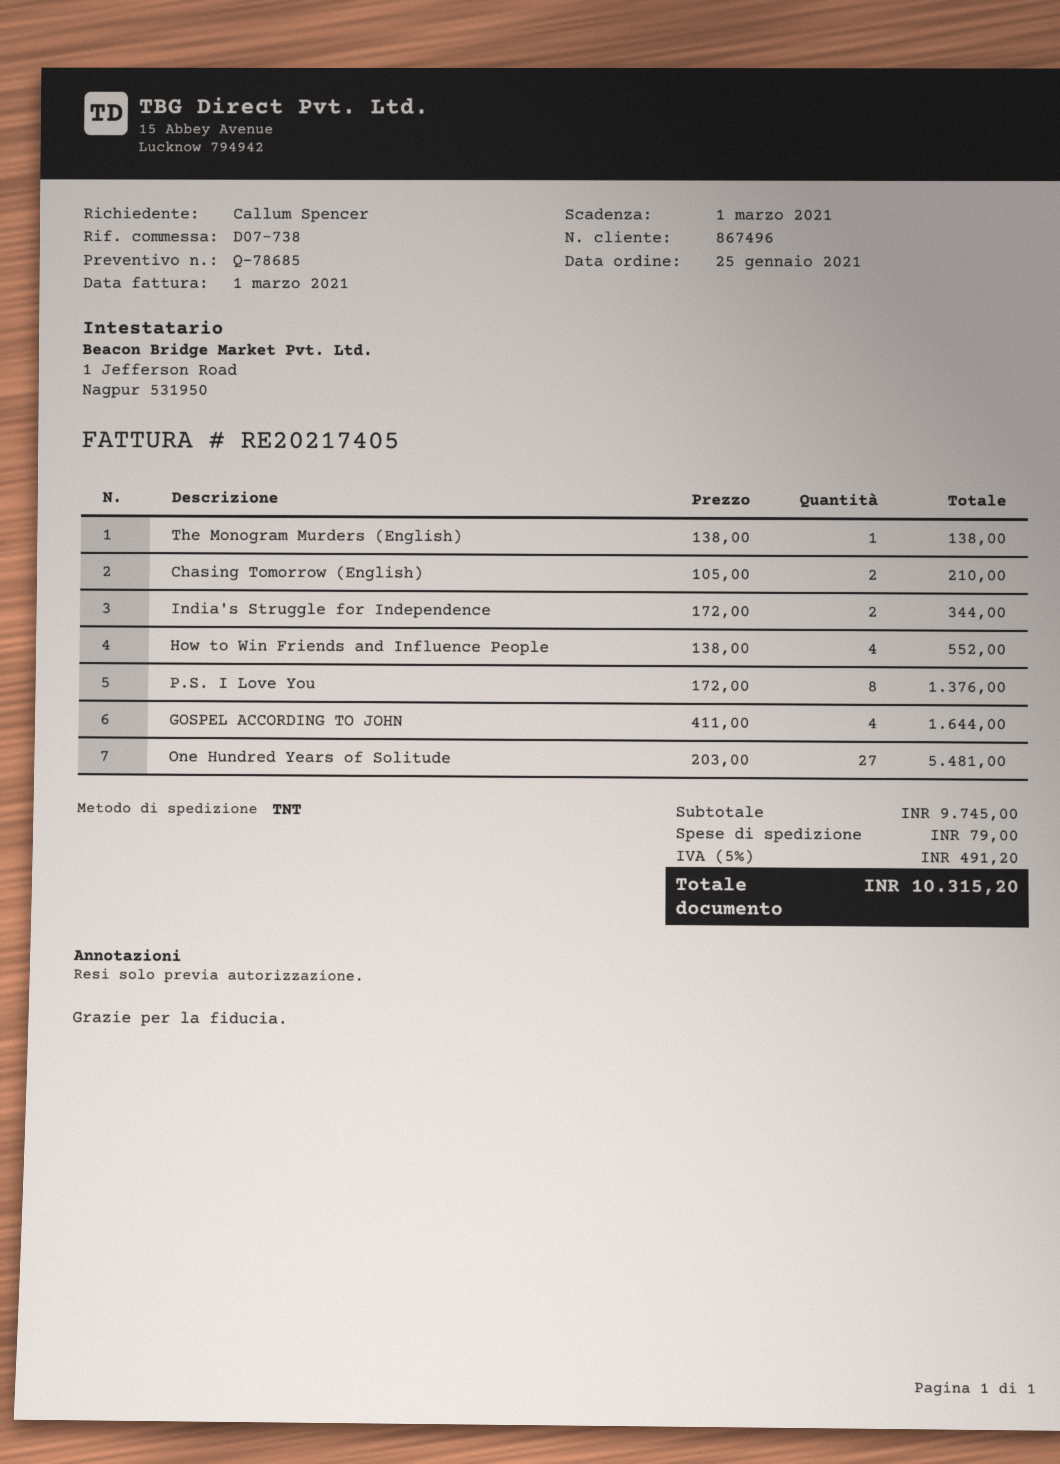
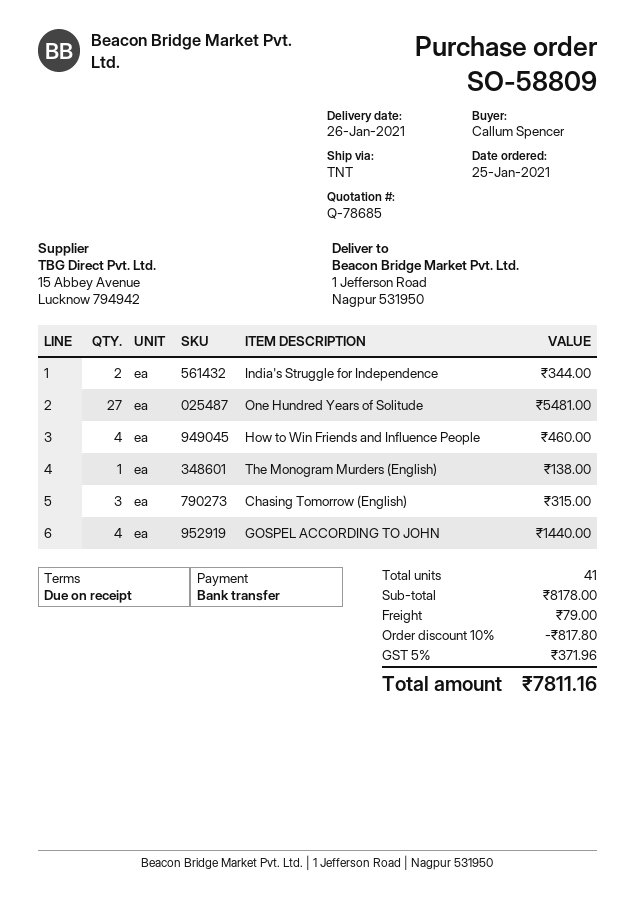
Chasing Tomorrow (English): 2 for 210.00 -> 3 for 315.00
How to Win Friends and Influence People: 4 for 552.00 -> 4 for 460.00
P.S. I Love You: 8 for 1376.00 -> none
GOSPEL ACCORDING TO JOHN: 4 for 1644.00 -> 4 for 1440.00
subtotal: 9745.00 -> 8178.00
discount: none -> 10% = 817.80
tax: 5% = 491.20 -> 5% = 371.96
total: 10315.20 -> 7811.16

